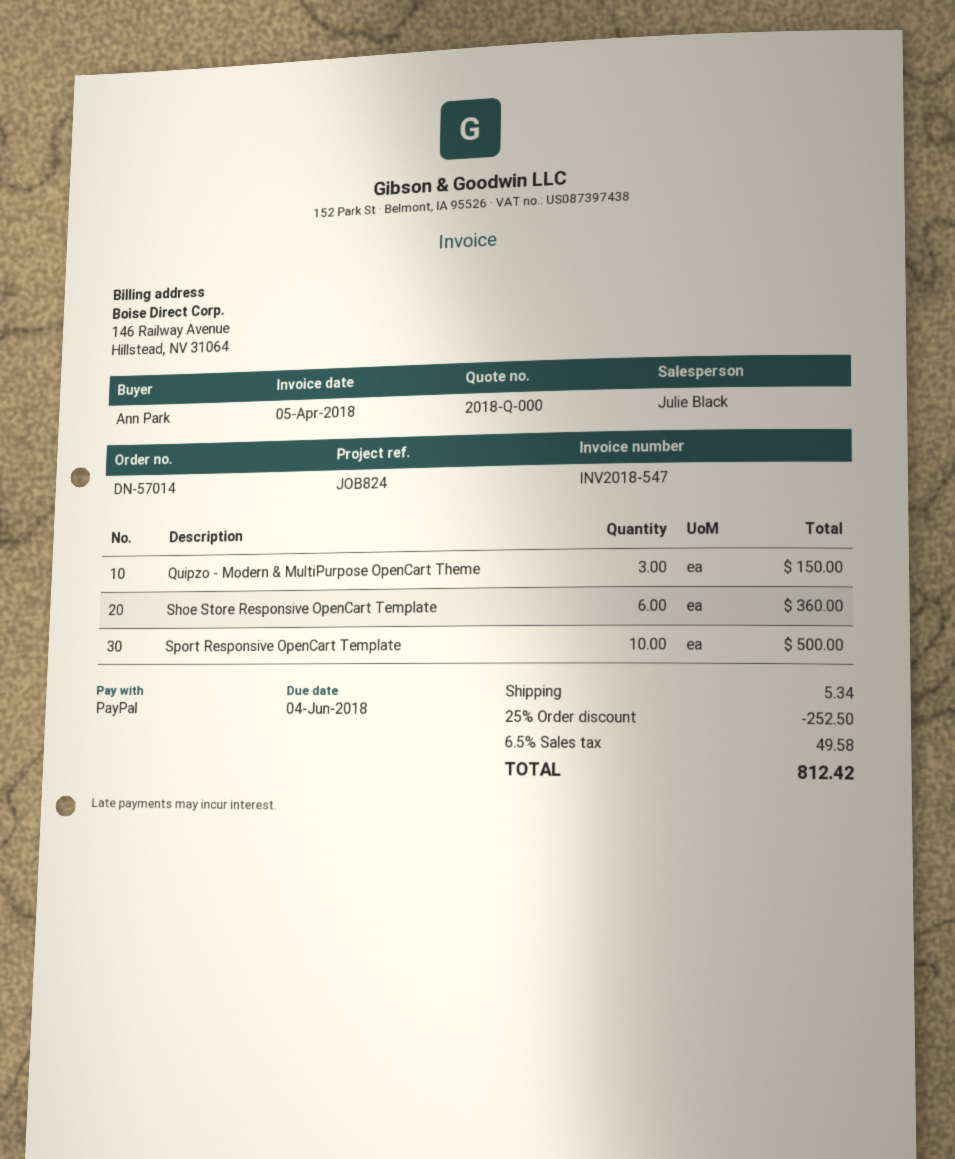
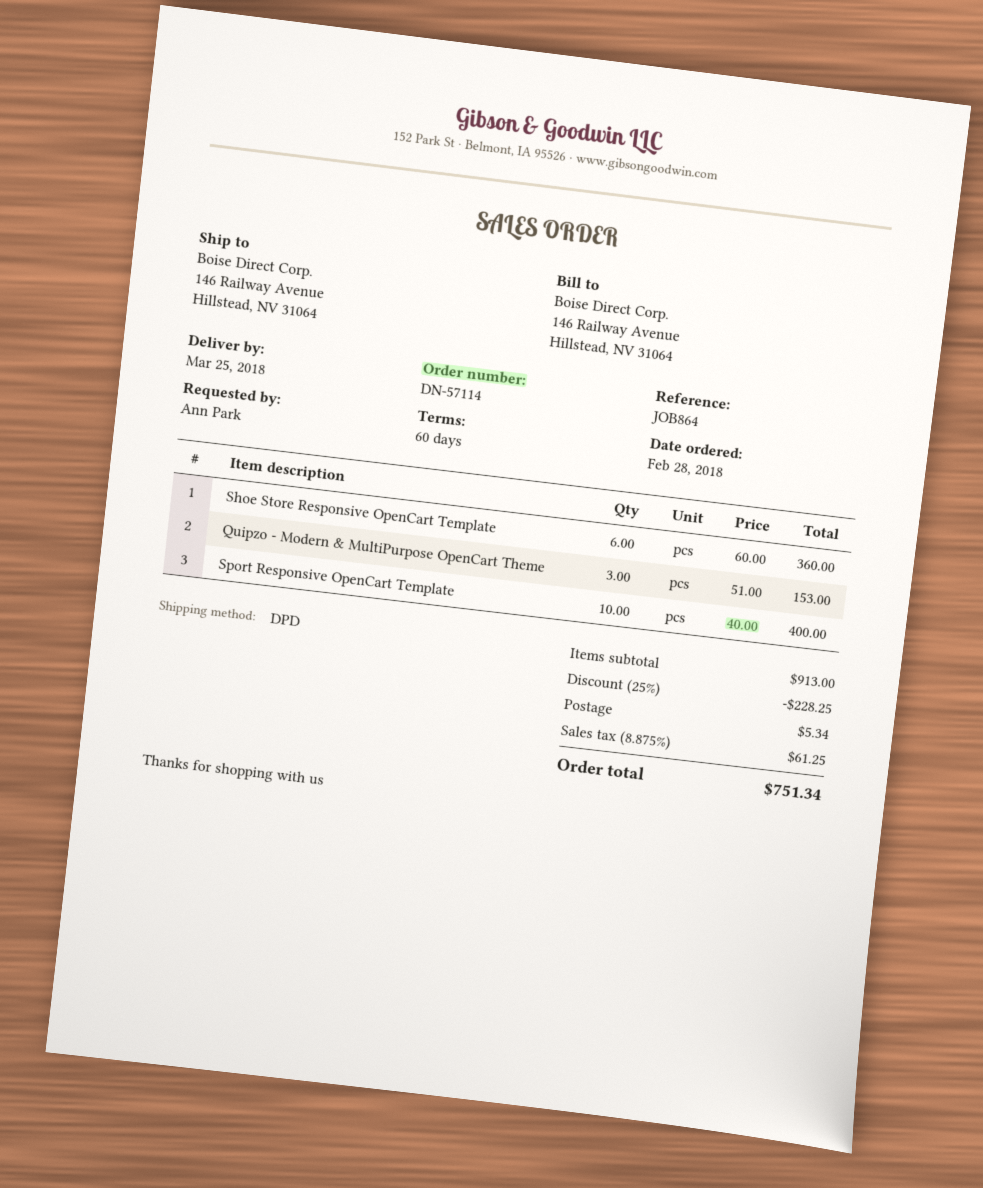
order number: DN-57014 -> DN-57114
reference: JOB824 -> JOB864
Quipzo - Modern & MultiPurpose OpenCart Theme: 3 for 150.00 -> 3 for 153.00
Sport Responsive OpenCart Template: 10 for 500.00 -> 10 for 400.00
discount: 25% = 252.50 -> 25% = 228.25
tax: 6.5% = 49.58 -> 8.875% = 61.25
total: 812.42 -> 751.34

